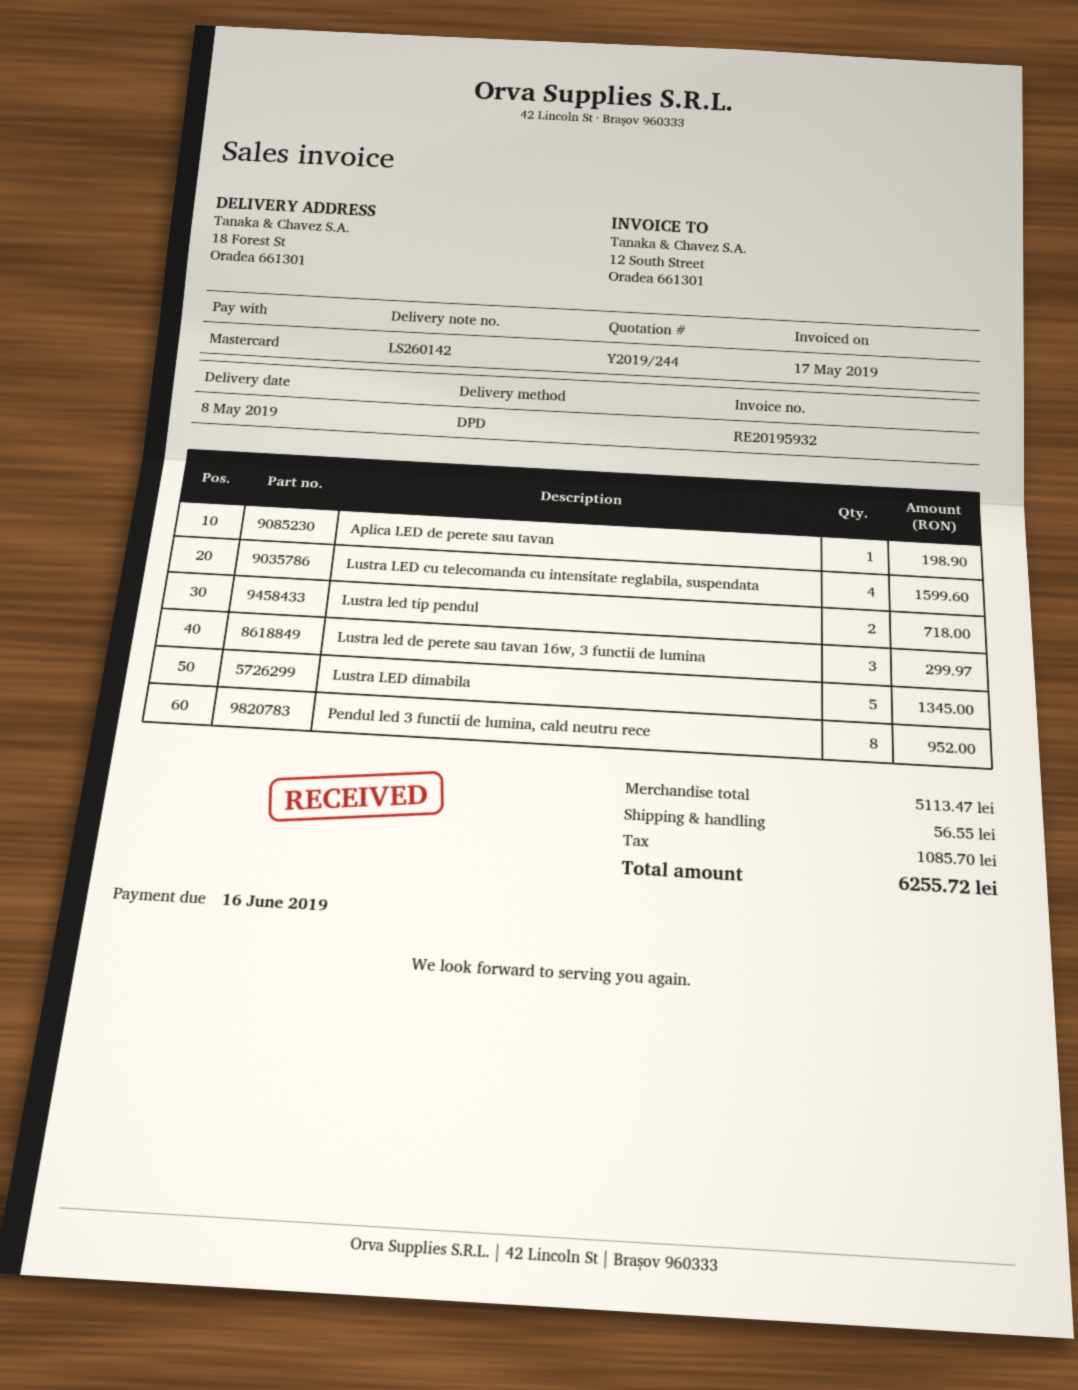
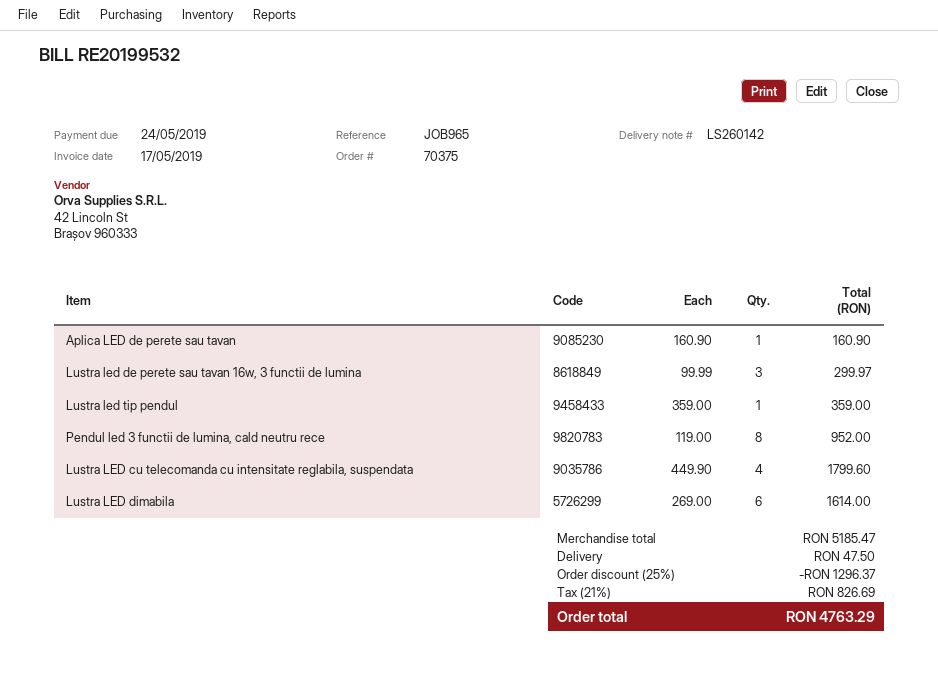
invoice number: RE20195932 -> RE20199532
due date: 2019-06-16 -> 2019-05-24
Aplica LED de perete sau tavan: 1 for 198.90 -> 1 for 160.90
Lustra LED cu telecomanda cu intensitate reglabila, suspendata: 4 for 1599.60 -> 4 for 1799.60
Lustra led tip pendul: 2 for 718.00 -> 1 for 359.00
Lustra LED dimabila: 5 for 1345.00 -> 6 for 1614.00
subtotal: 5113.47 -> 5185.47
discount: none -> 25% = 1296.37
shipping: 56.55 -> 47.50
tax: 1085.70 -> 826.69
total: 6255.72 -> 4763.29

